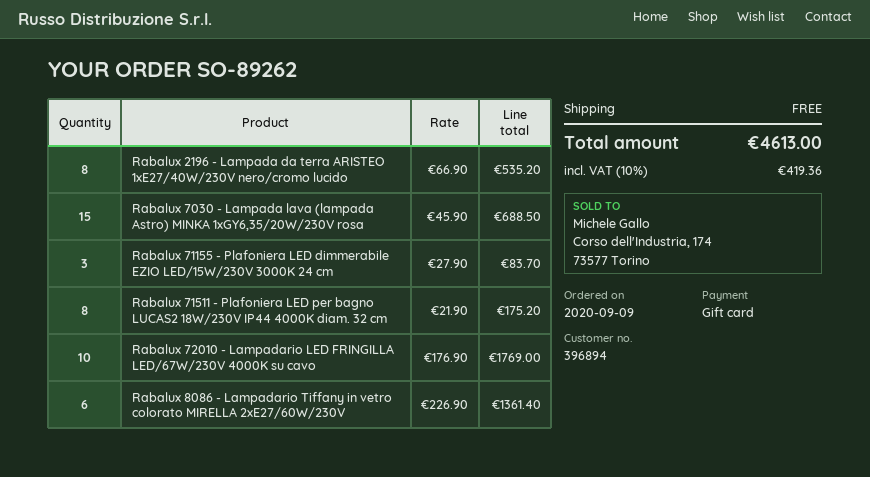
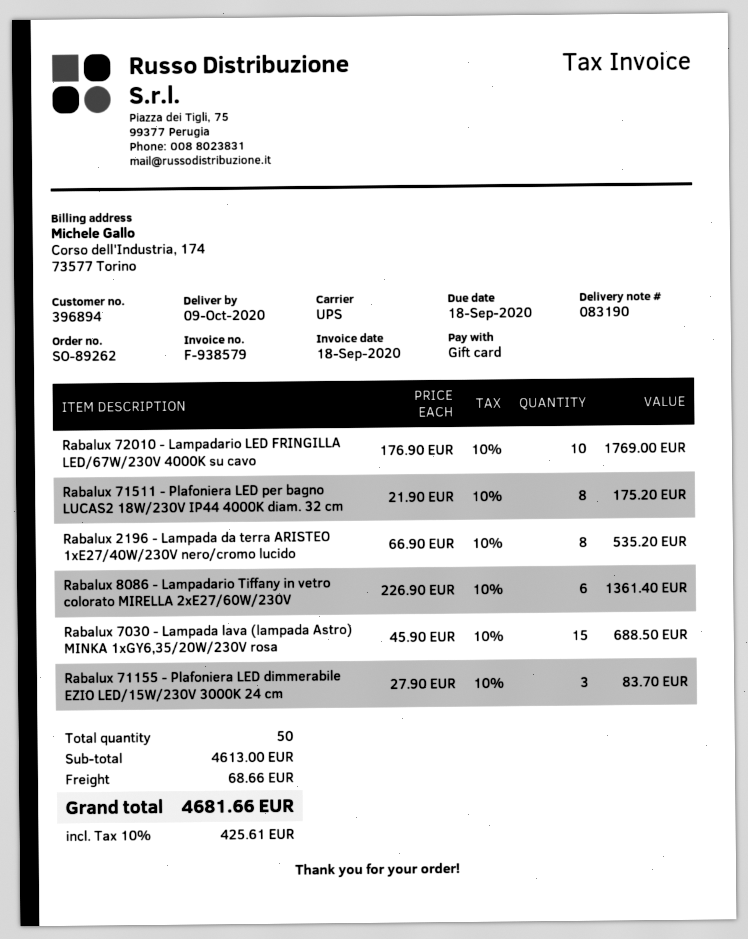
shipping: 0.00 -> 68.66
tax: 10% = 419.36 -> 10% = 425.61
total: 4613.00 -> 4681.66

